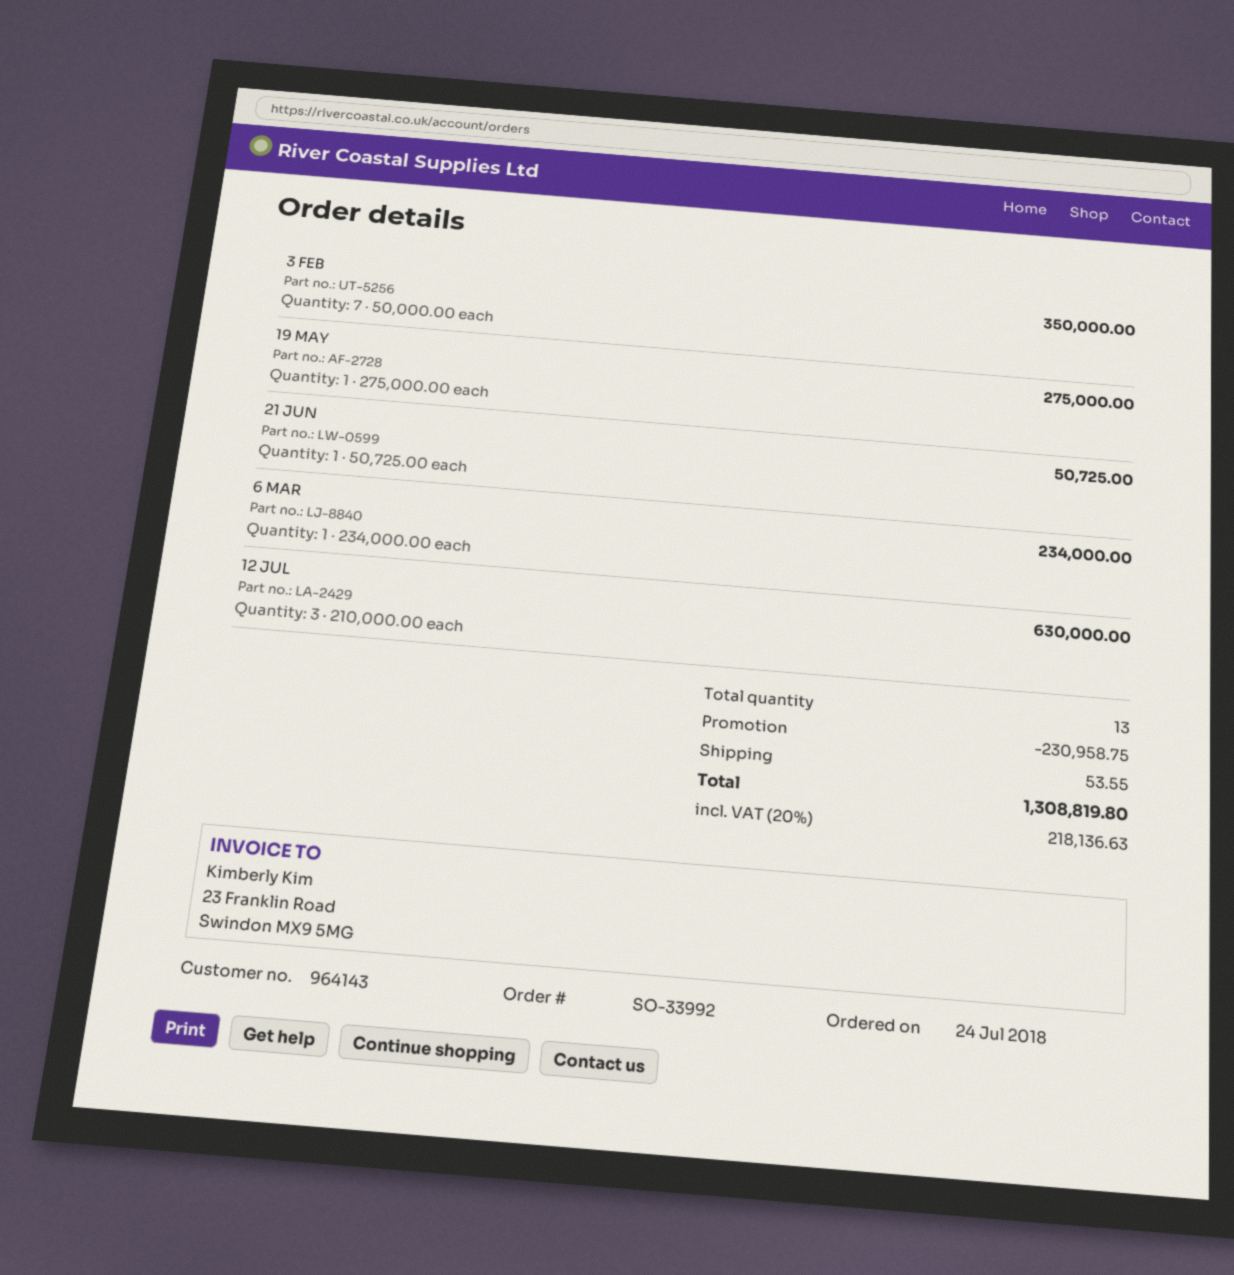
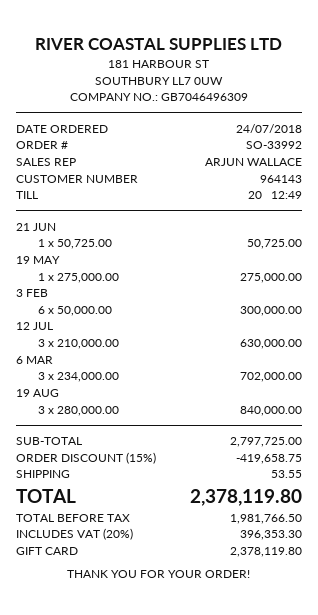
3 FEB: 7 x 50000.00 = 350000.00 -> 6 x 50000.00 = 300000.00
6 MAR: 1 x 234000.00 = 234000.00 -> 3 x 234000.00 = 702000.00
19 AUG: none -> 3 x 280000.00 = 840000.00
discount: 230958.75 -> 419658.75
tax: 20% = 218136.63 -> 20% = 396353.30
total: 1308819.80 -> 2378119.80

